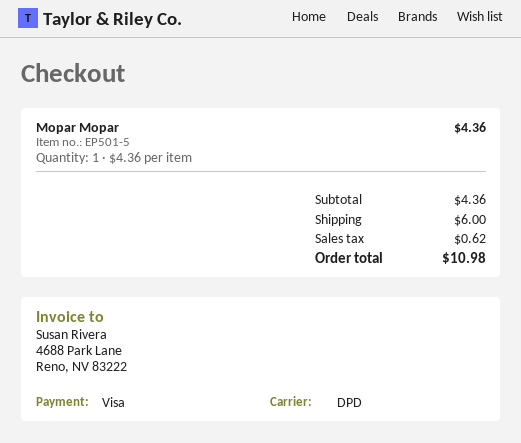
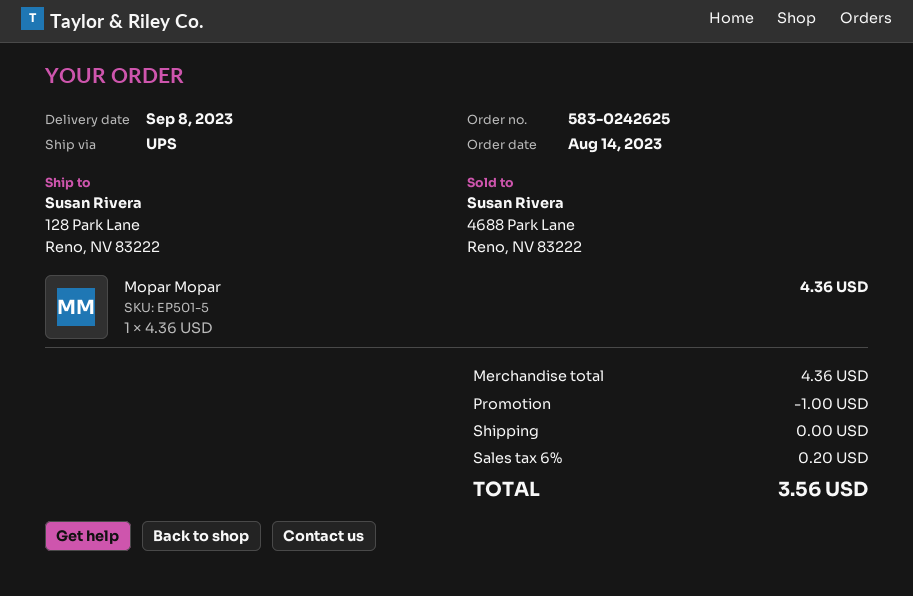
shipping method: DPD -> UPS
discount: none -> 1.00
shipping: 6.00 -> 0.00
tax: 0.62 -> 0.20
total: 10.98 -> 3.56

